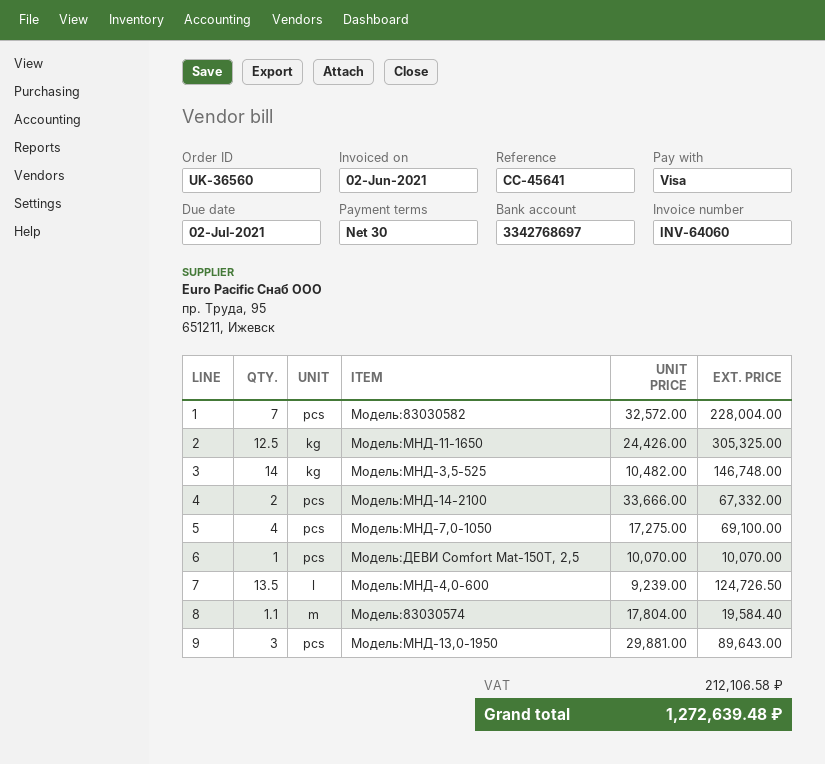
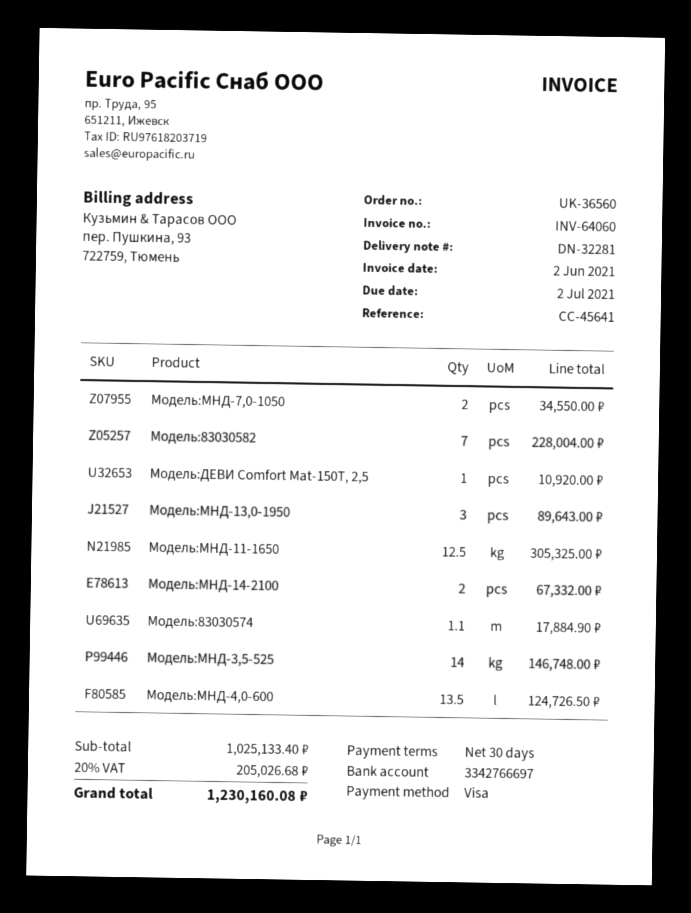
bank account: 3342768697 -> 3342766697
Модель:МНД-7,0-1050: 4 for 69100.00 -> 2 for 34550.00
Модель:ДЕВИ Comfort Mat-150T, 2,5: 1 for 10070.00 -> 1 for 10920.00
Модель:83030574: 1.1 for 19584.40 -> 1.1 for 17884.90
tax: 212106.58 -> 205026.68
total: 1272639.48 -> 1230160.08

